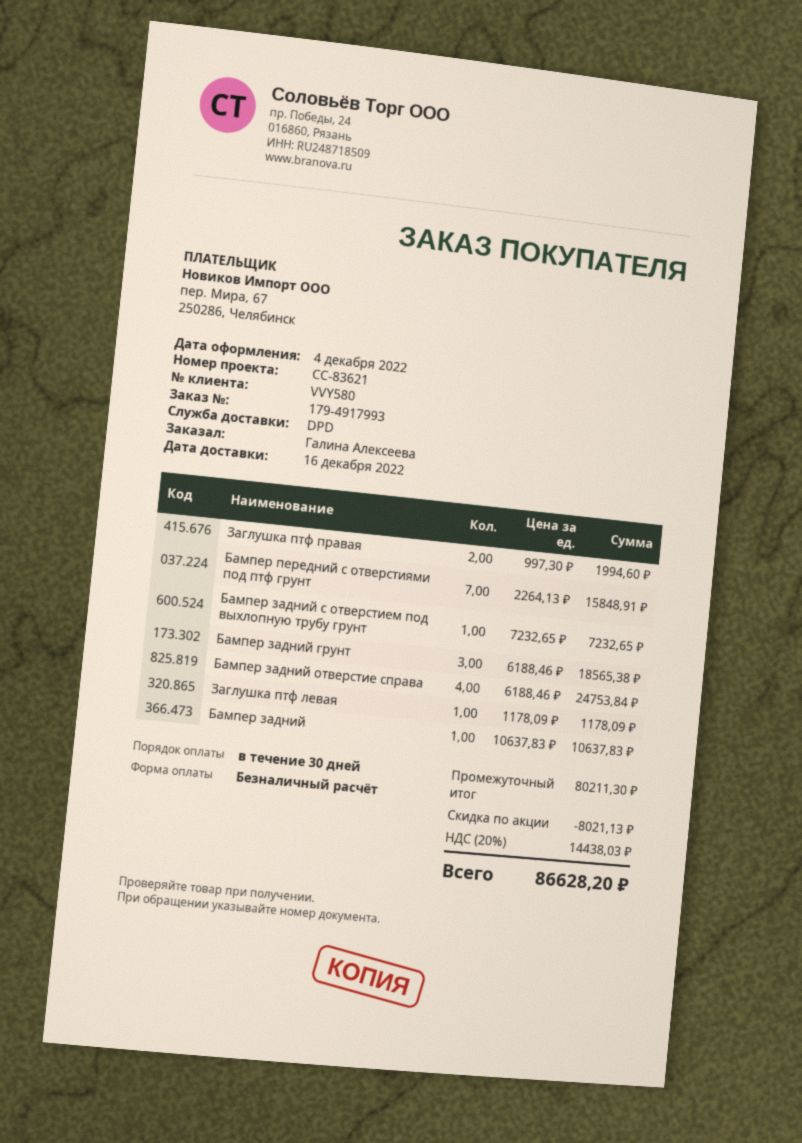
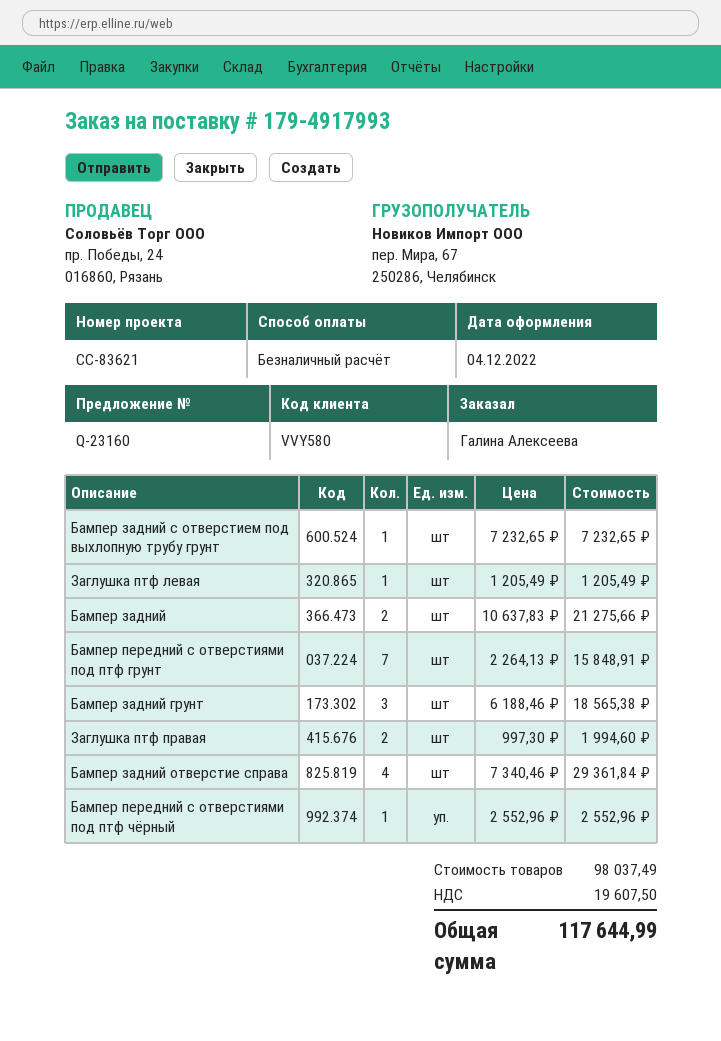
Бампер задний отверстие справа: 4 x 6188.46 = 24753.84 -> 4 x 7340.46 = 29361.84
Заглушка птф левая: 1 x 1178.09 = 1178.09 -> 1 x 1205.49 = 1205.49
Бампер задний: 1 x 10637.83 = 10637.83 -> 2 x 10637.83 = 21275.66
Бампер передний с отверстиями под птф чёрный: none -> 1 x 2552.96 = 2552.96
subtotal: 80211.30 -> 98037.49
discount: 8021.13 -> none
tax: 14438.03 -> 19607.50
total: 86628.20 -> 117644.99

